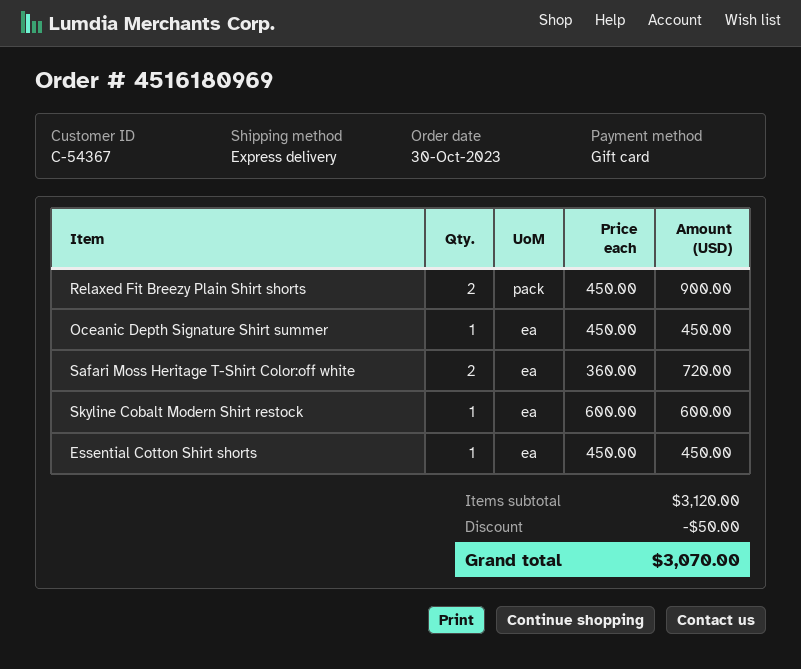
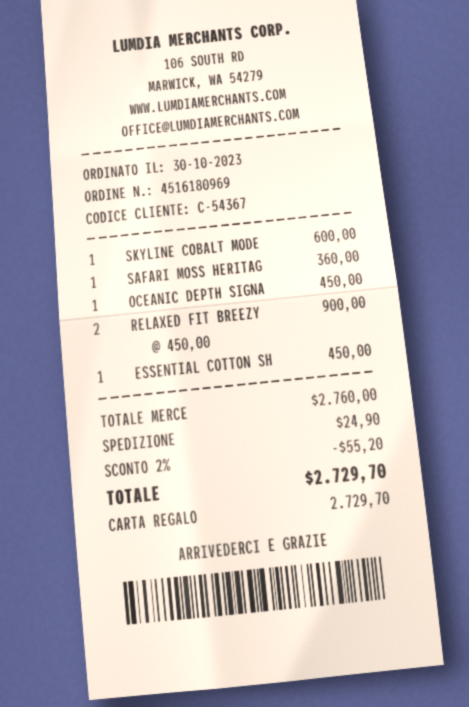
Safari Moss Heritage T-Shirt Color:off white: 2 x 360.00 = 720.00 -> 1 x 360.00 = 360.00
subtotal: 3120.00 -> 2760.00
discount: 50.00 -> 55.20
shipping: none -> 24.90
total: 3070.00 -> 2729.70

